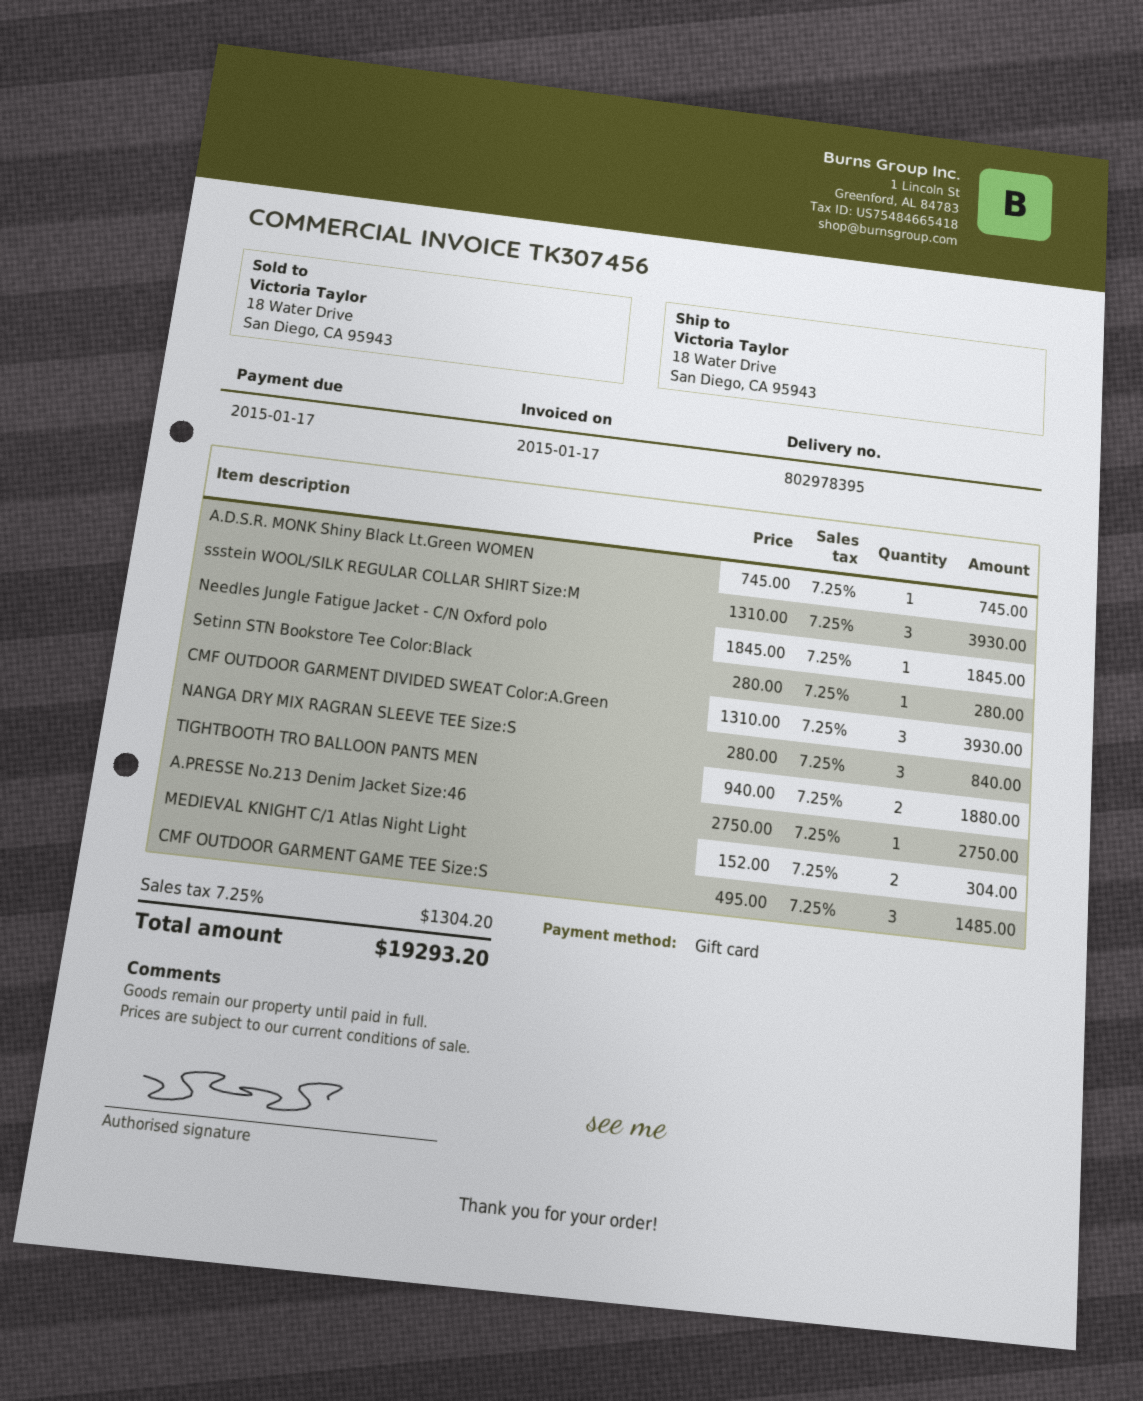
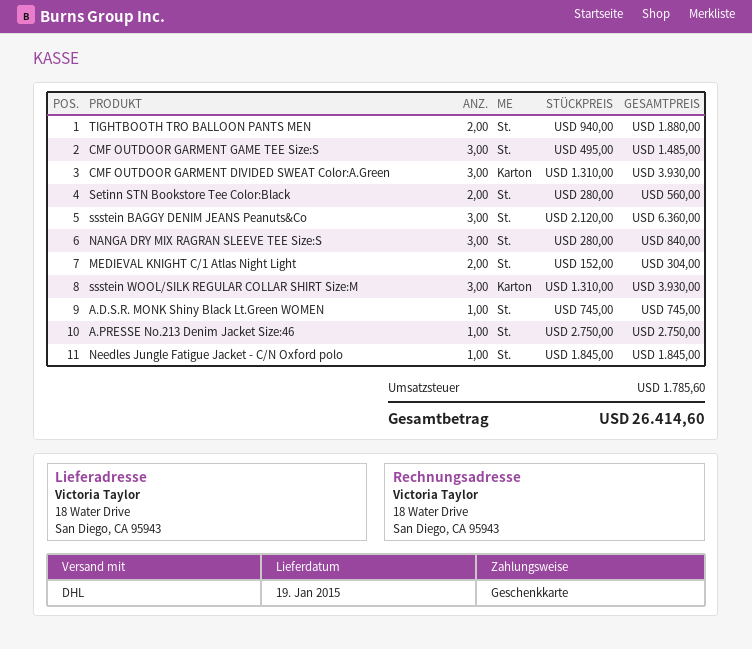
Setinn STN Bookstore Tee Color:Black: 1 x 280.00 = 280.00 -> 2 x 280.00 = 560.00
ssstein BAGGY DENIM JEANS Peanuts&Co: none -> 3 x 2120.00 = 6360.00
tax: 1304.20 -> 1785.60
total: 19293.20 -> 26414.60

